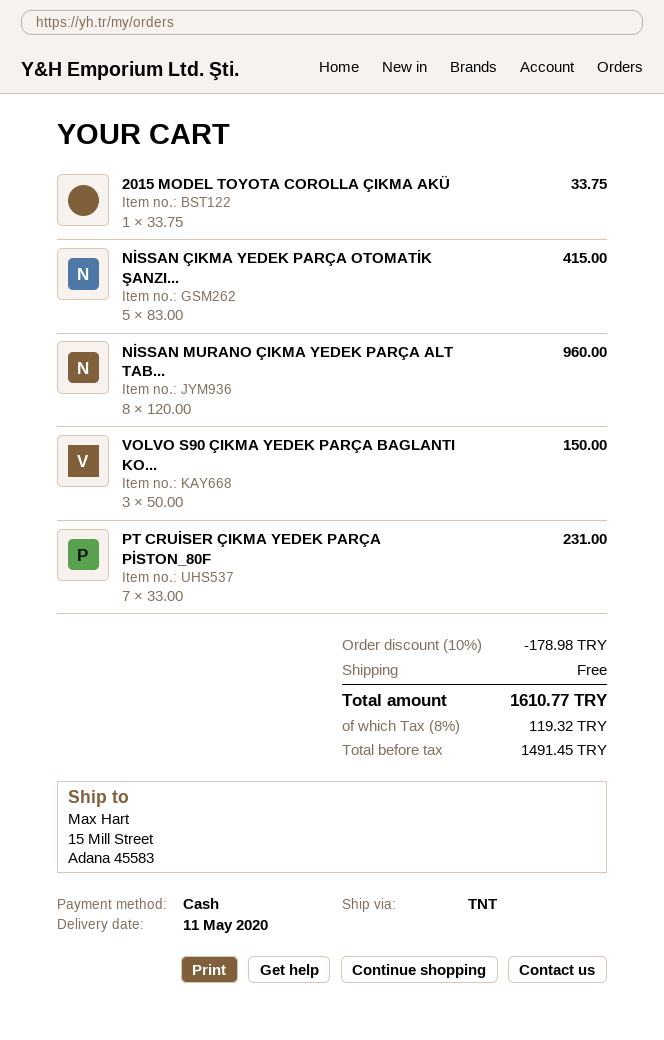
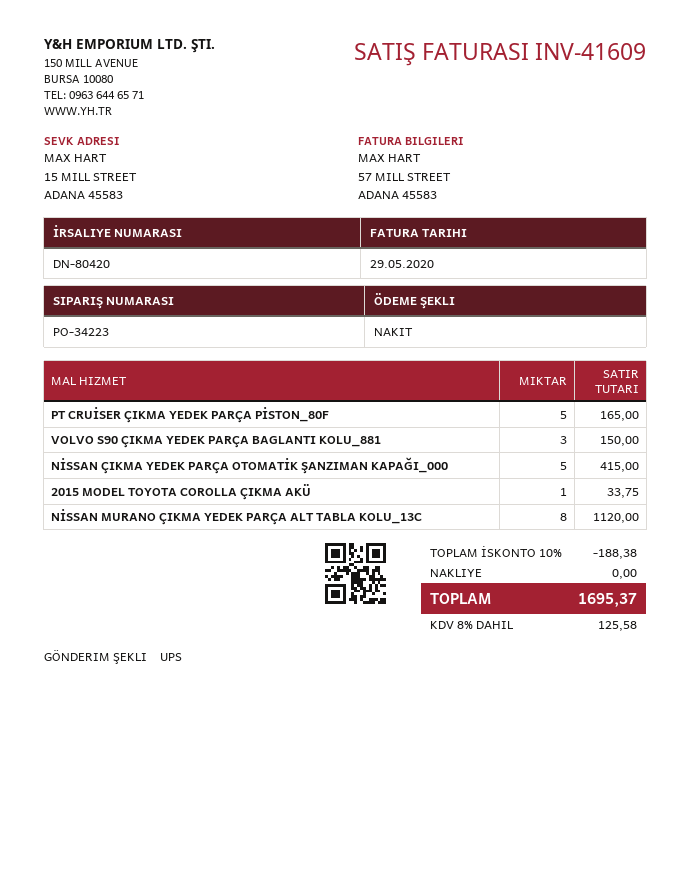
shipping method: TNT -> UPS
NİSSAN MURANO ÇIKMA YEDEK PARÇA ALT TAB...: 8 for 960.00 -> 8 for 1120.00
PT CRUİSER ÇIKMA YEDEK PARÇA PİSTON_80F: 7 for 231.00 -> 5 for 165.00
discount: 10% = 178.98 -> 10% = 188.38
tax: 8% = 119.32 -> 8% = 125.58
total: 1610.77 -> 1695.37

